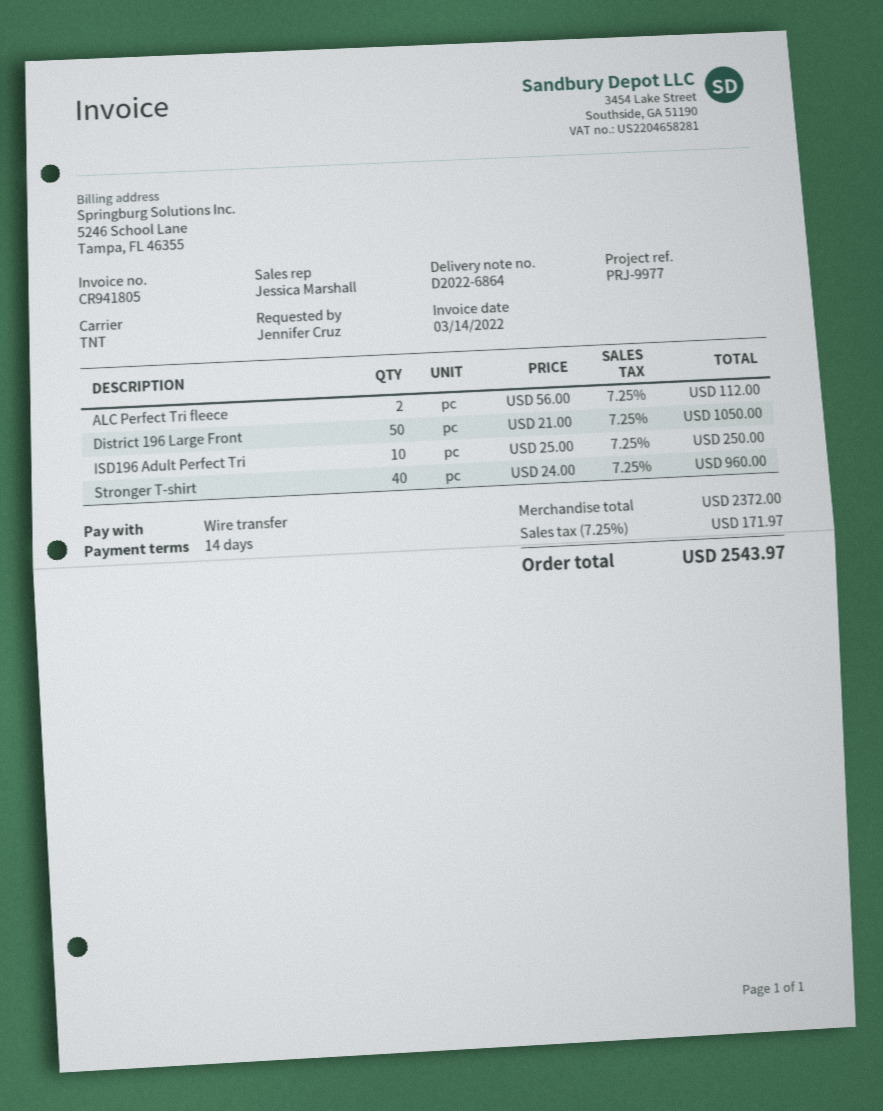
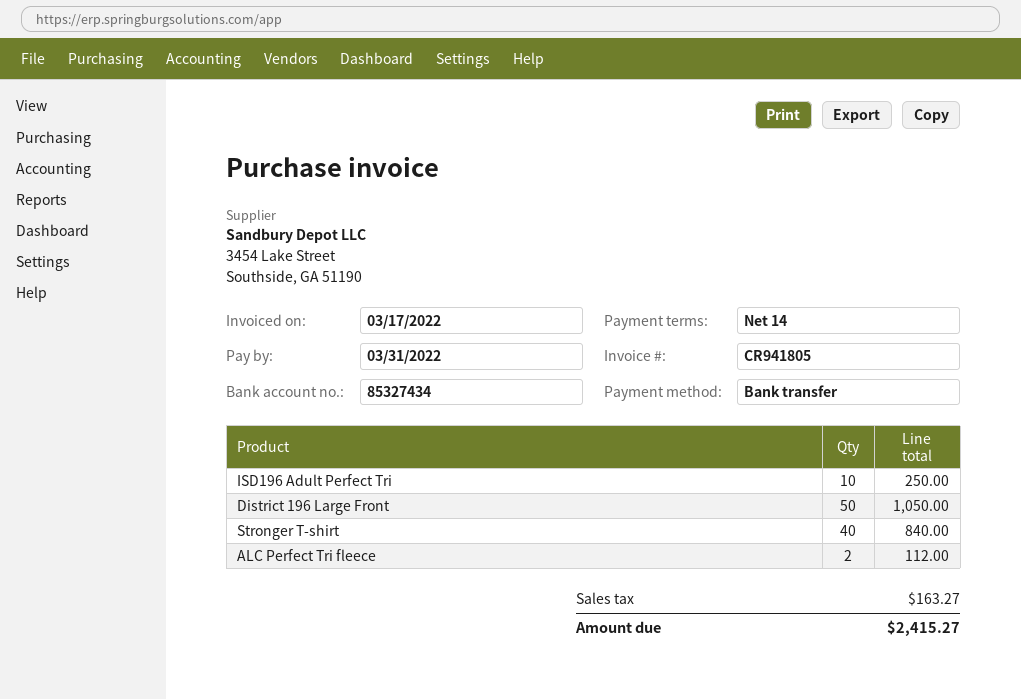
invoice date: 2022-03-14 -> 2022-03-17
Stronger T-shirt: 40 for 960.00 -> 40 for 840.00
tax: 171.97 -> 163.27
total: 2543.97 -> 2415.27

